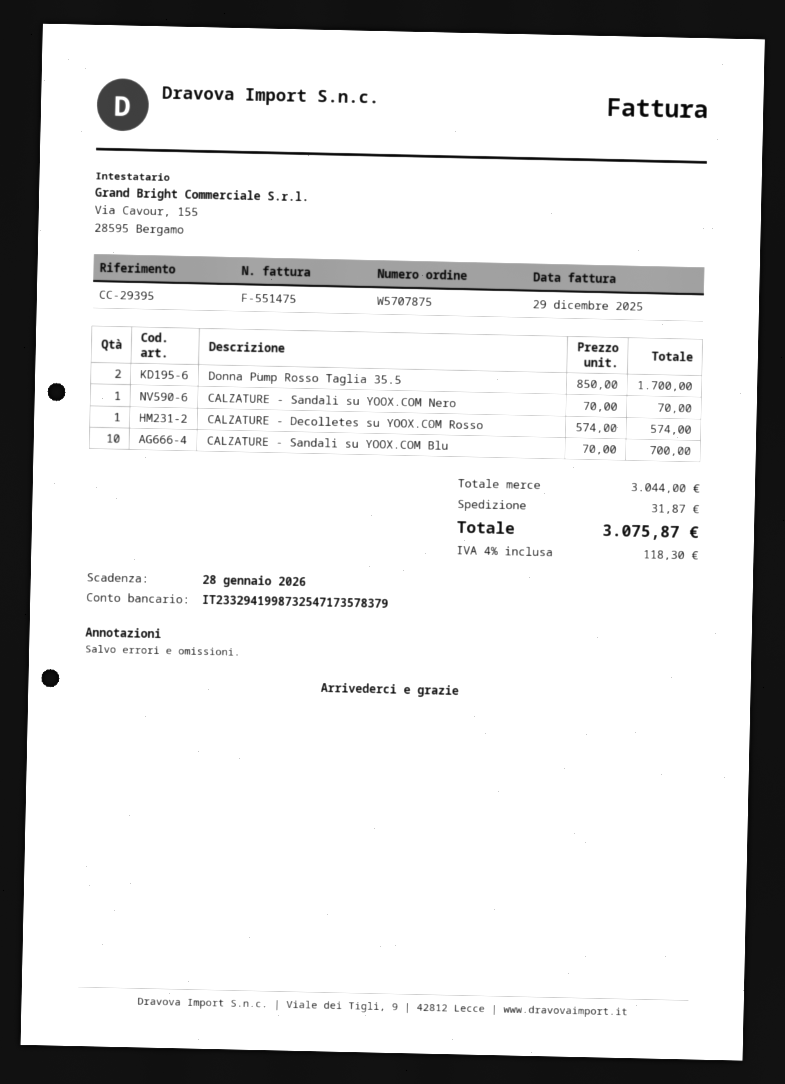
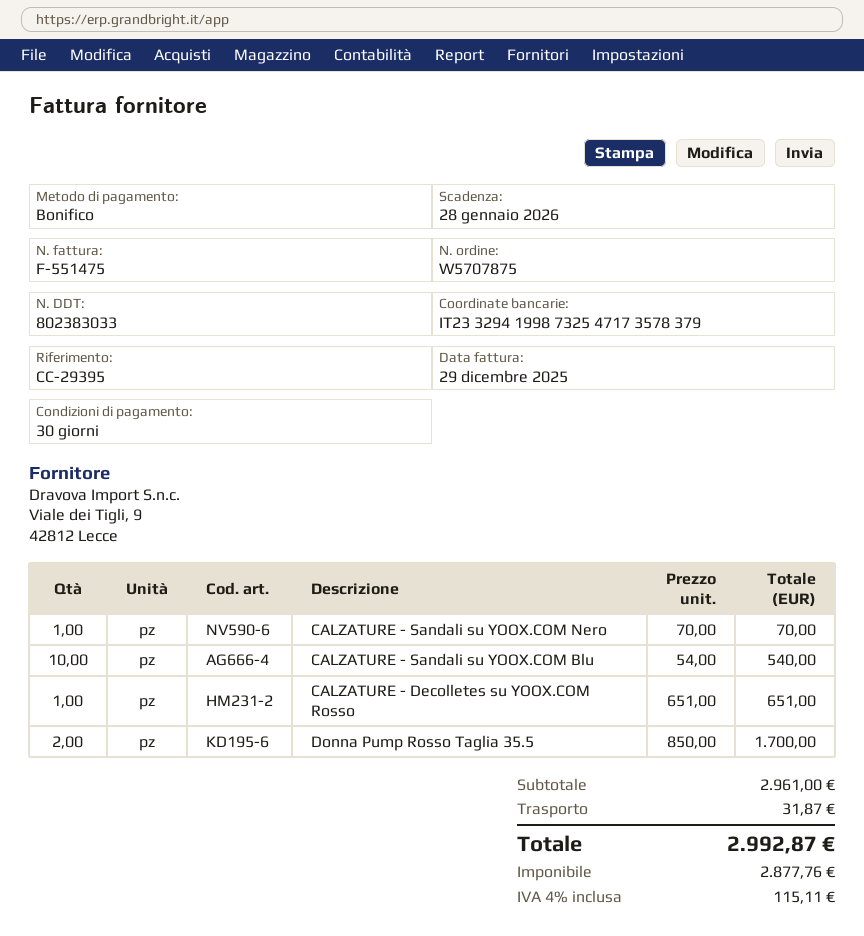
CALZATURE - Decolletes su YOOX.COM Rosso: 1 x 574.00 = 574.00 -> 1 x 651.00 = 651.00
CALZATURE - Sandali su YOOX.COM Blu: 10 x 70.00 = 700.00 -> 10 x 54.00 = 540.00
subtotal: 3044.00 -> 2961.00
tax: 4% = 118.30 -> 4% = 115.11
total: 3075.87 -> 2992.87

